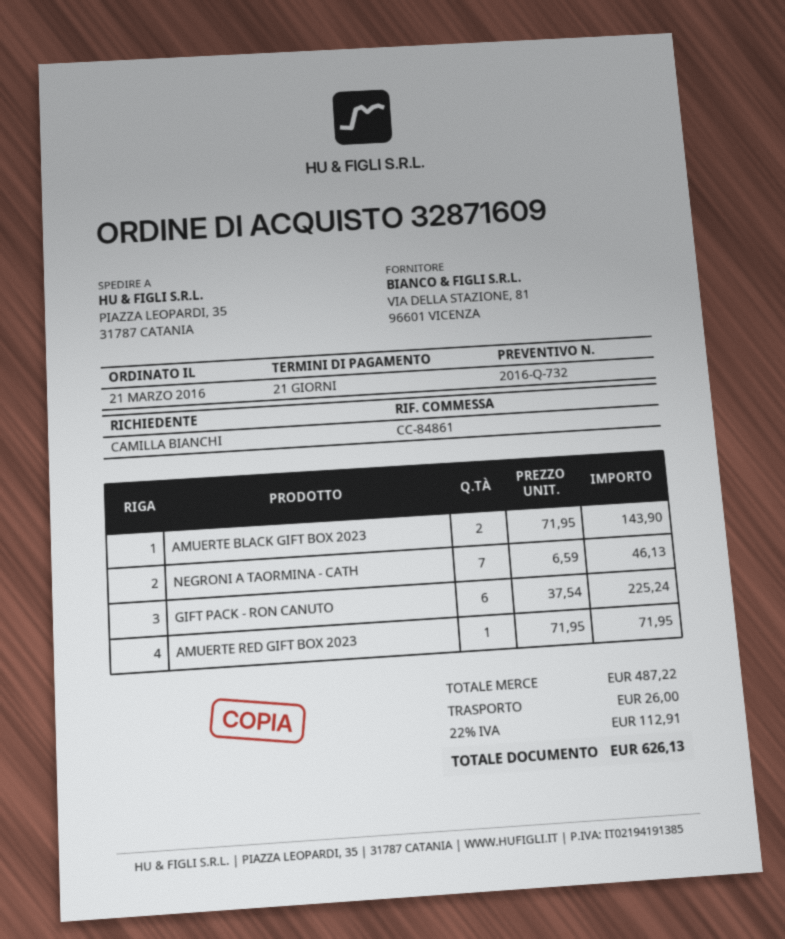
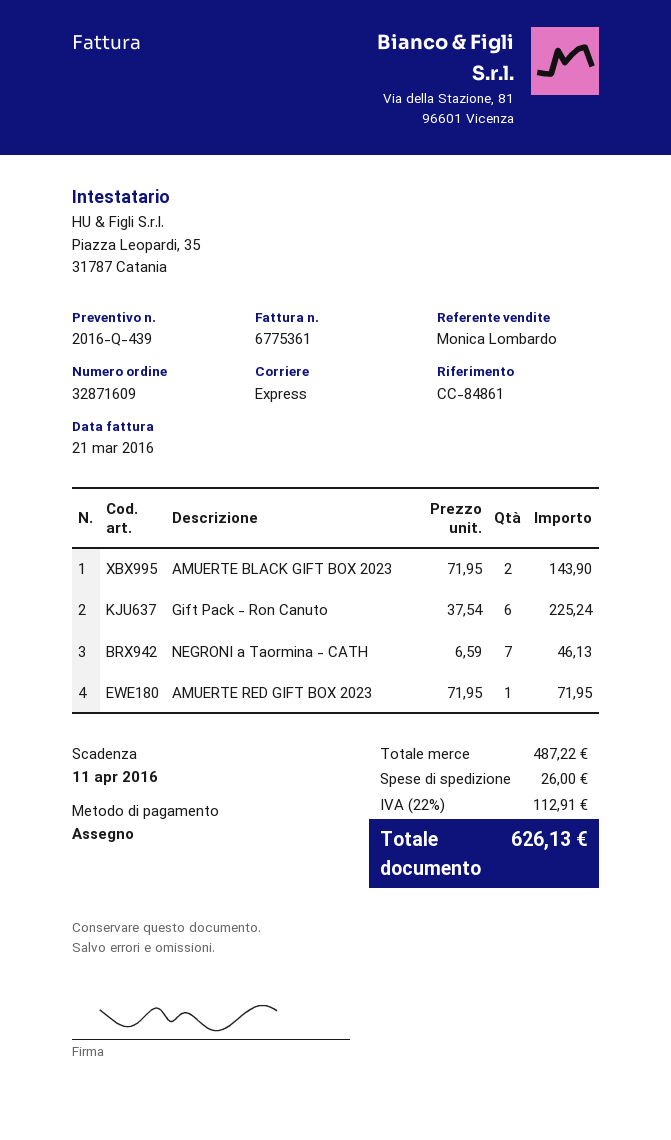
quote number: 2016-Q-732 -> 2016-Q-439

